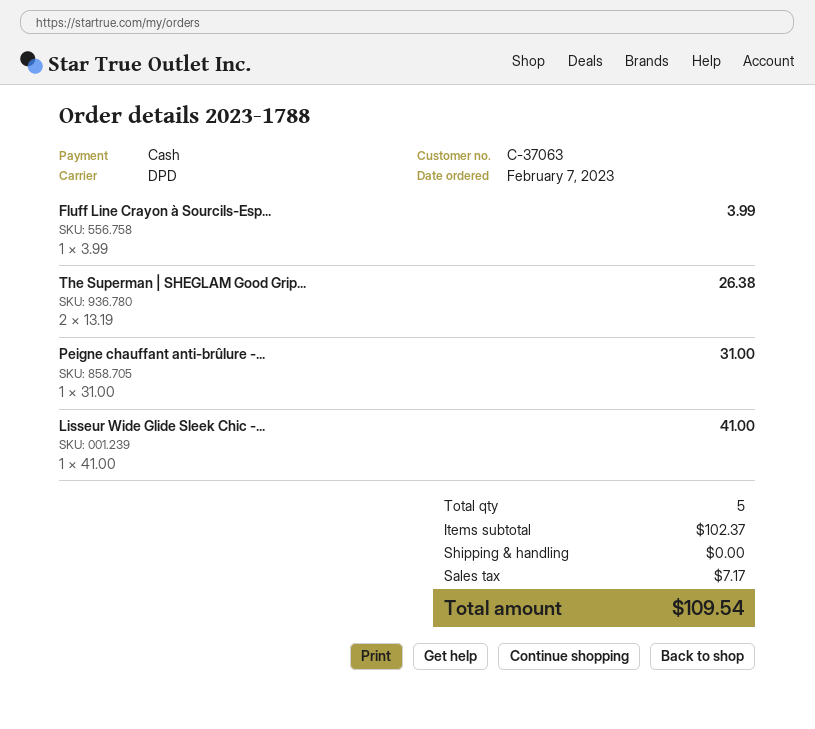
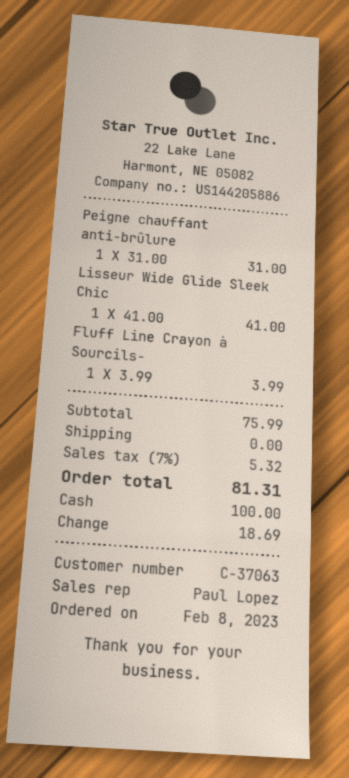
order date: 2023-02-07 -> 2023-02-08
The Superman | SHEGLAM Good Grip...: 2 x 13.19 = 26.38 -> none
subtotal: 102.37 -> 75.99
tax: 7.17 -> 5.32
total: 109.54 -> 81.31

